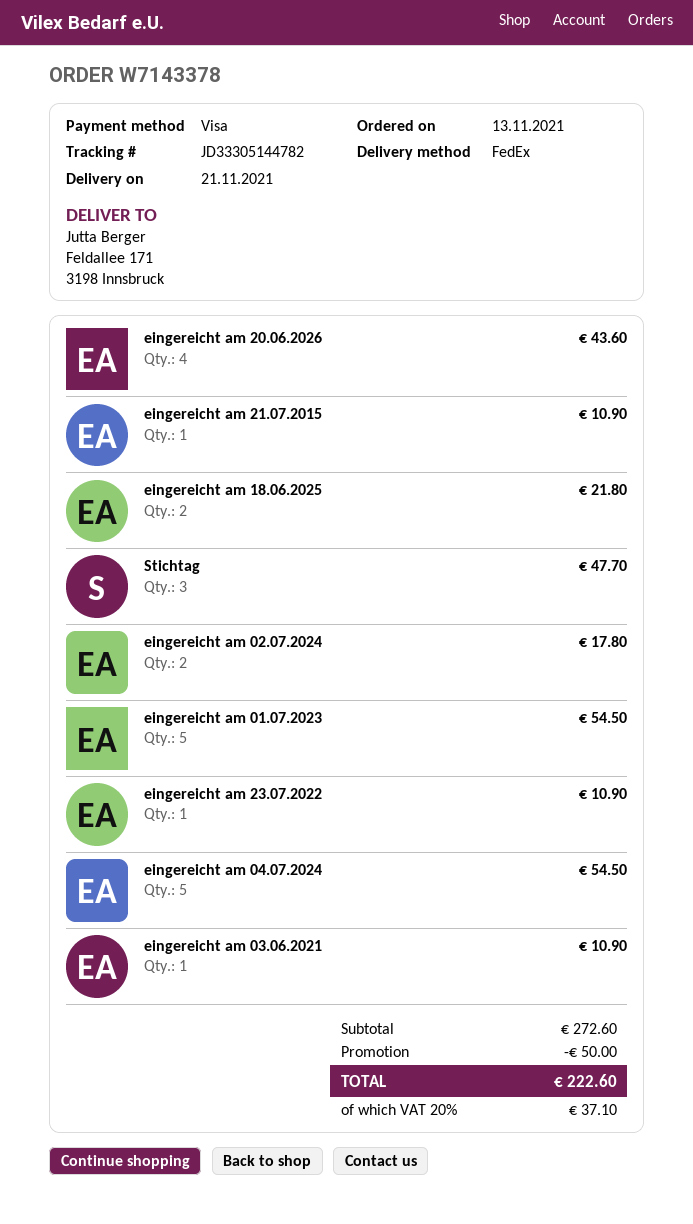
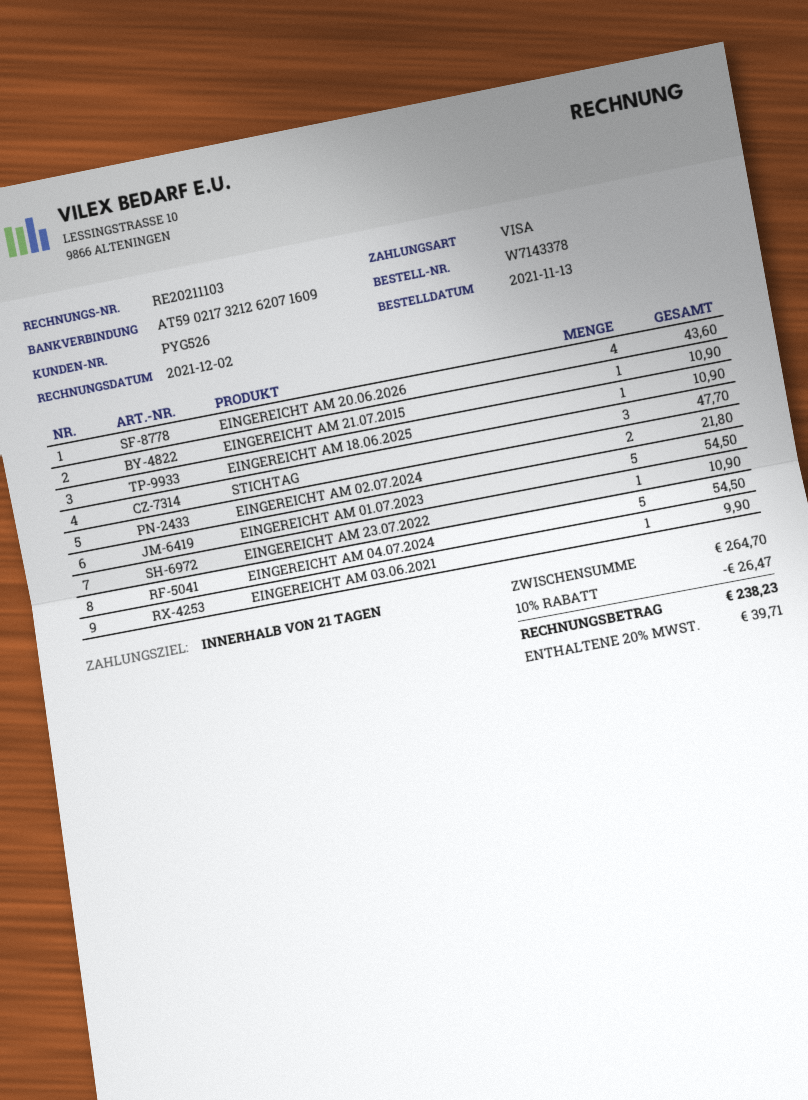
eingereicht am 18.06.2025: 2 for 21.80 -> 1 for 10.90
eingereicht am 02.07.2024: 2 for 17.80 -> 2 for 21.80
eingereicht am 03.06.2021: 1 for 10.90 -> 1 for 9.90
subtotal: 272.60 -> 264.70
discount: 50.00 -> 26.47
tax: 20% = 37.10 -> 20% = 39.71
total: 222.60 -> 238.23

